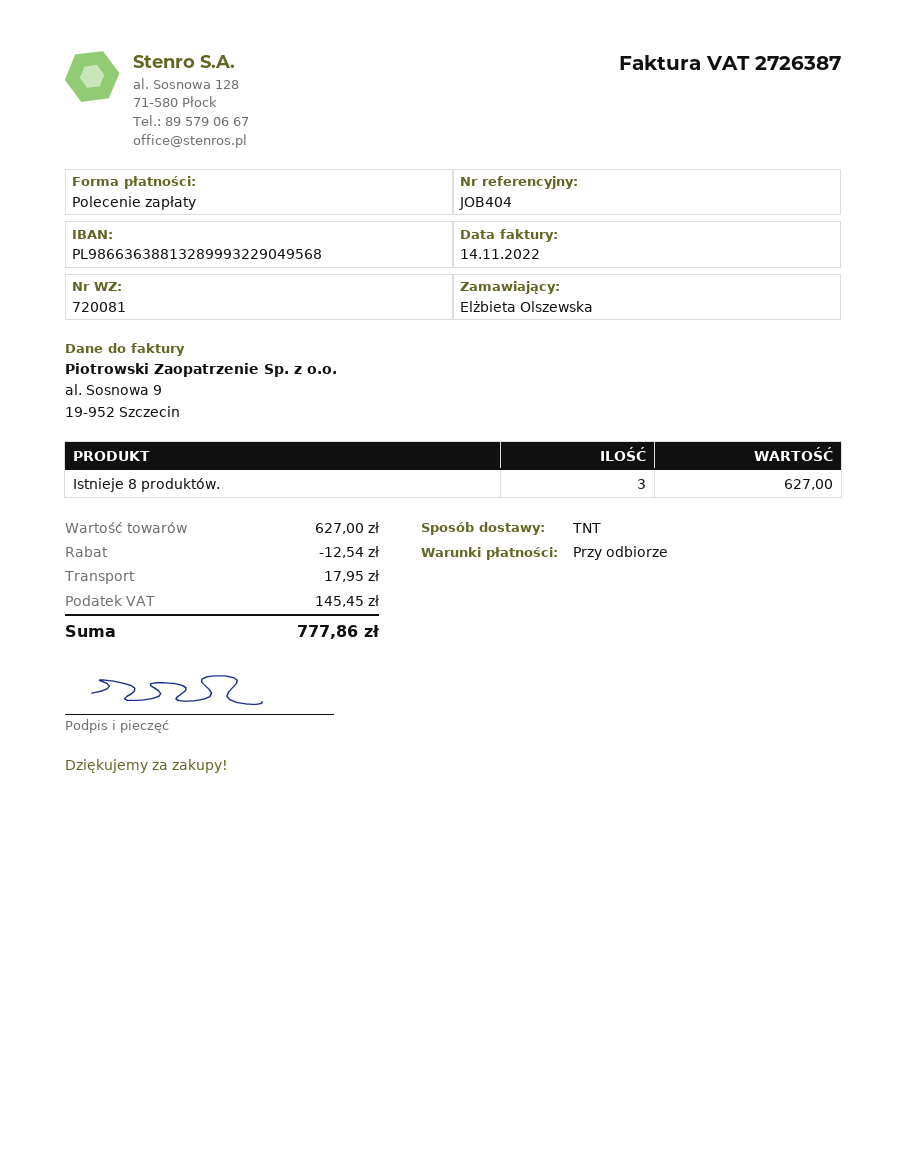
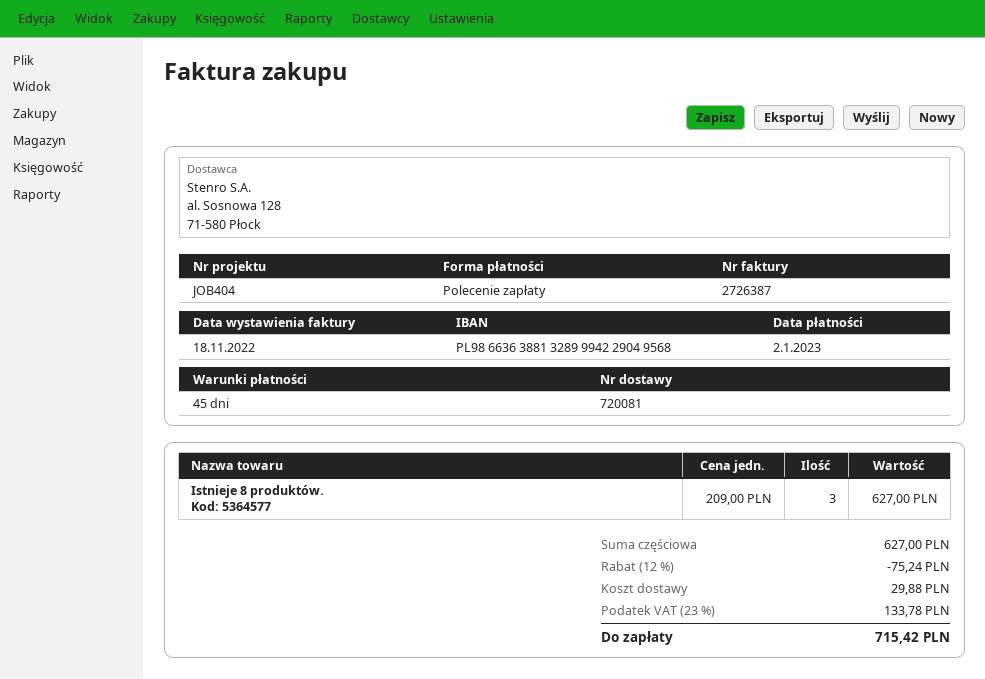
invoice date: 2022-11-14 -> 2022-11-18
payment terms: on receipt -> 45 days
bank account: PL98663638813289993229049568 -> PL98663638813289994229049568
discount: 12.54 -> 75.24
shipping: 17.95 -> 29.88
tax: 145.45 -> 133.78
total: 777.86 -> 715.42

